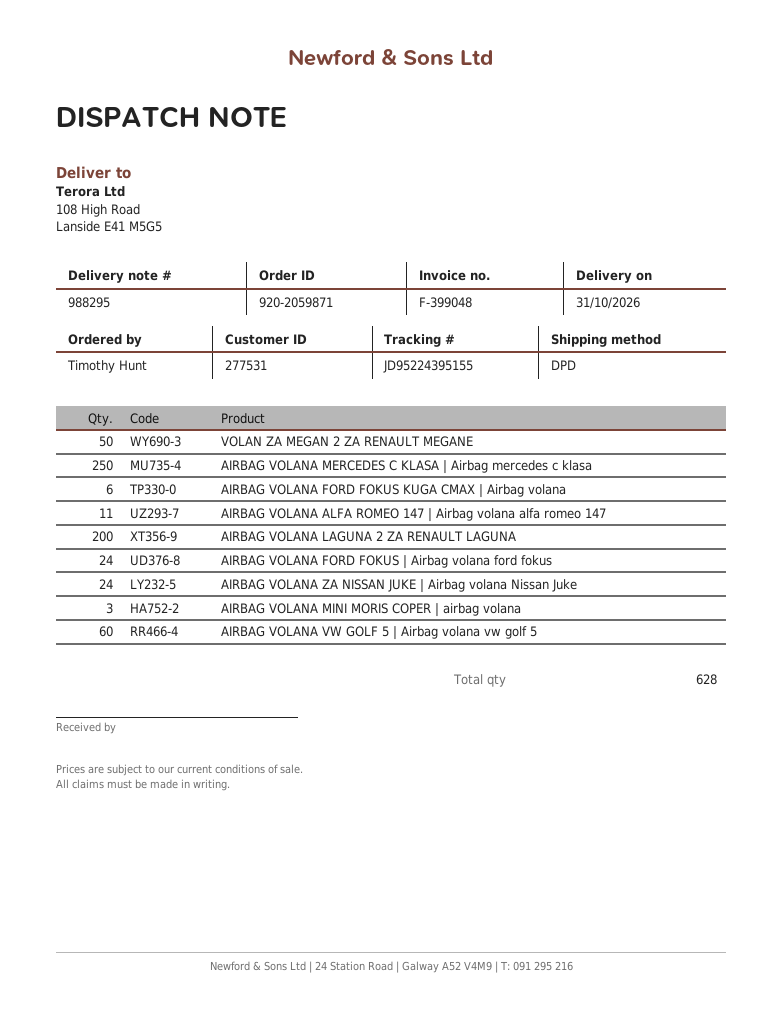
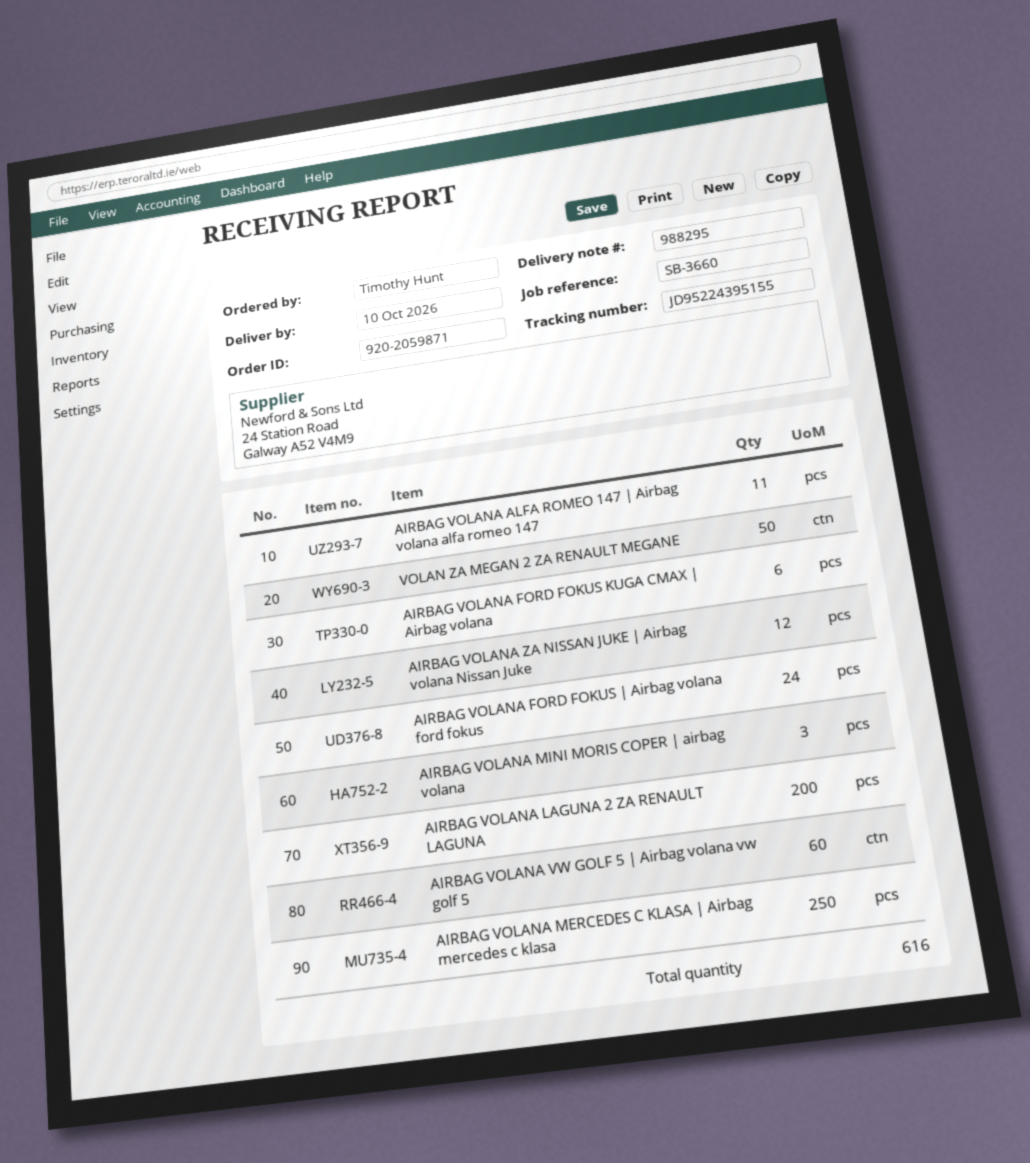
delivery date: 2026-10-31 -> 2026-10-10
AIRBAG VOLANA ZA NISSAN JUKE | Airbag volana Nissan Juke: 24 -> 12
total quantity: 628 -> 616

